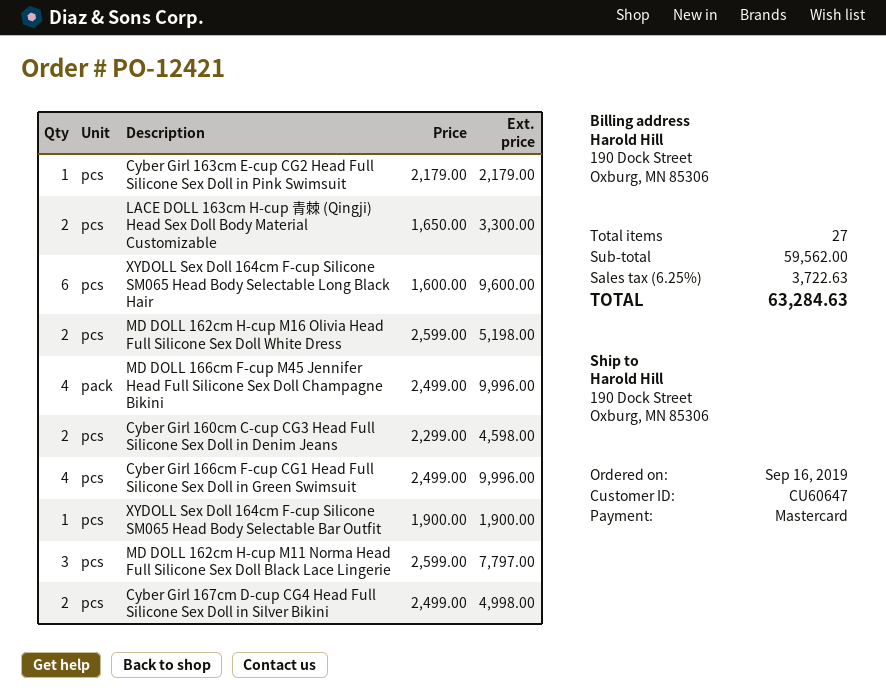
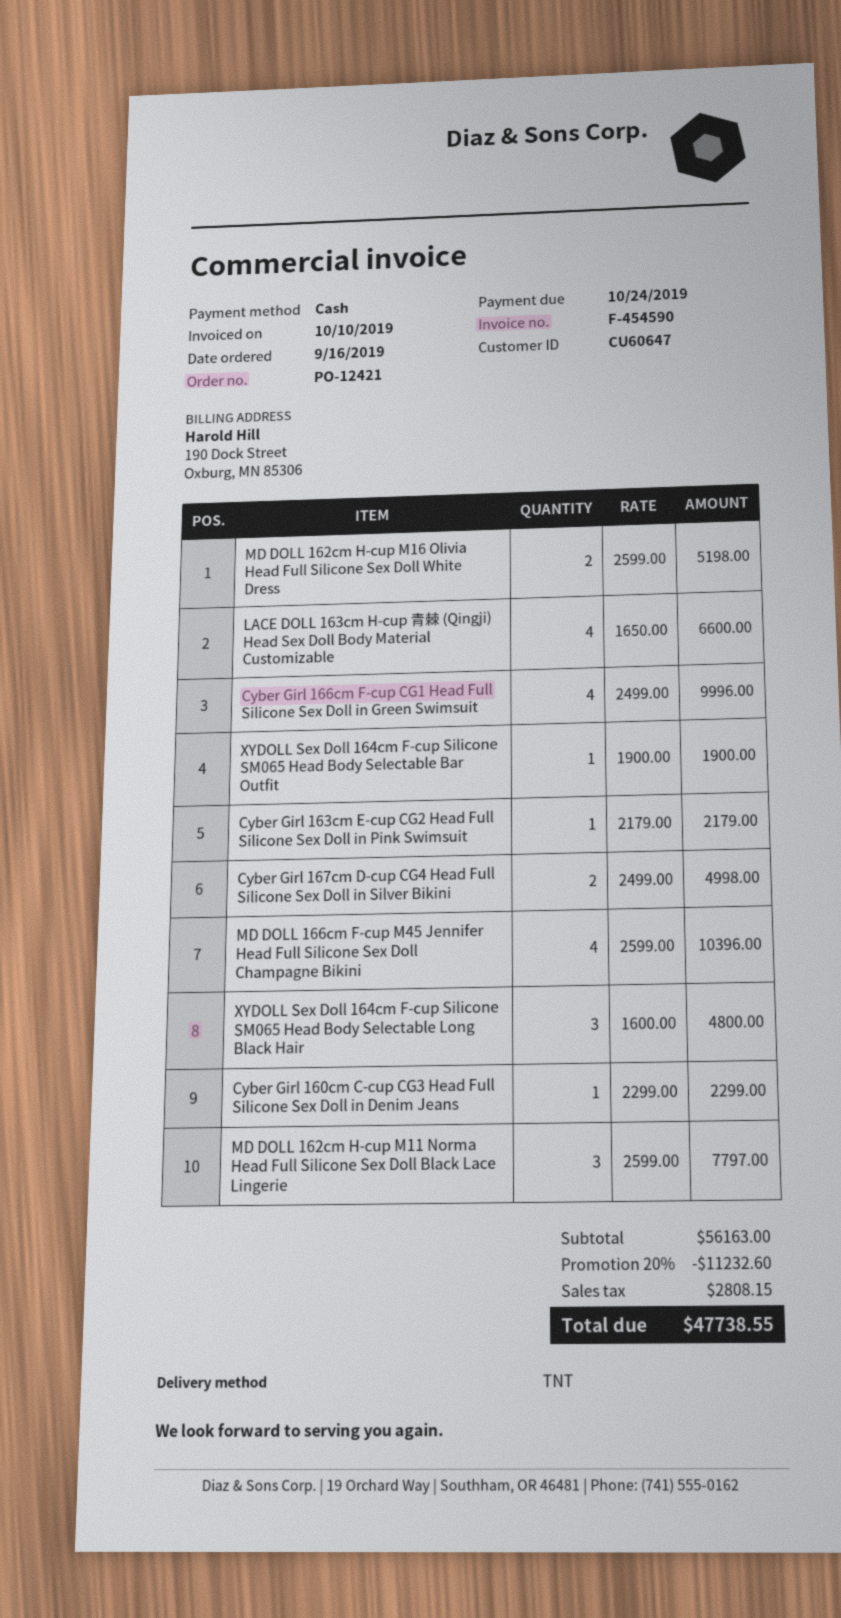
payment method: Mastercard -> cash
LACE DOLL 163cm H-cup 青棘 (Qingji) Head Sex Doll Body Material Customizable: 2 x 1650.00 = 3300.00 -> 4 x 1650.00 = 6600.00
XYDOLL Sex Doll 164cm F-cup Silicone SM065 Head Body Selectable Long Black Hair: 6 x 1600.00 = 9600.00 -> 3 x 1600.00 = 4800.00
MD DOLL 166cm F-cup M45 Jennifer Head Full Silicone Sex Doll Champagne Bikini: 4 x 2499.00 = 9996.00 -> 4 x 2599.00 = 10396.00
Cyber Girl 160cm C-cup CG3 Head Full Silicone Sex Doll in Denim Jeans: 2 x 2299.00 = 4598.00 -> 1 x 2299.00 = 2299.00
subtotal: 59562.00 -> 56163.00
discount: none -> 20% = 11232.60
tax: 3722.63 -> 2808.15
total: 63284.63 -> 47738.55

